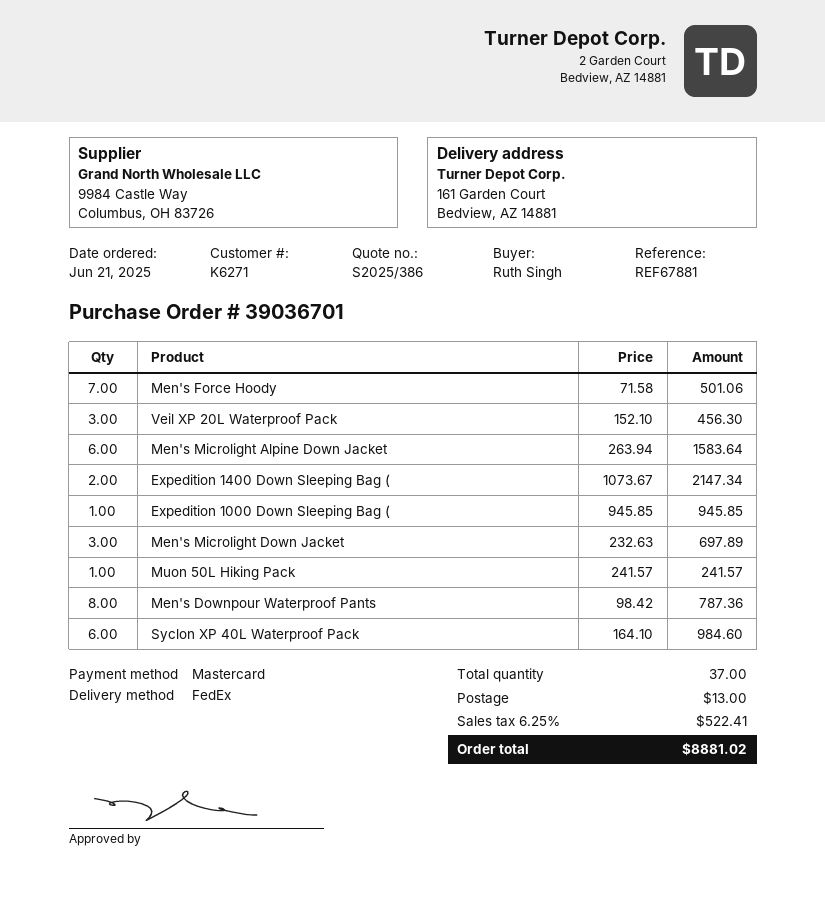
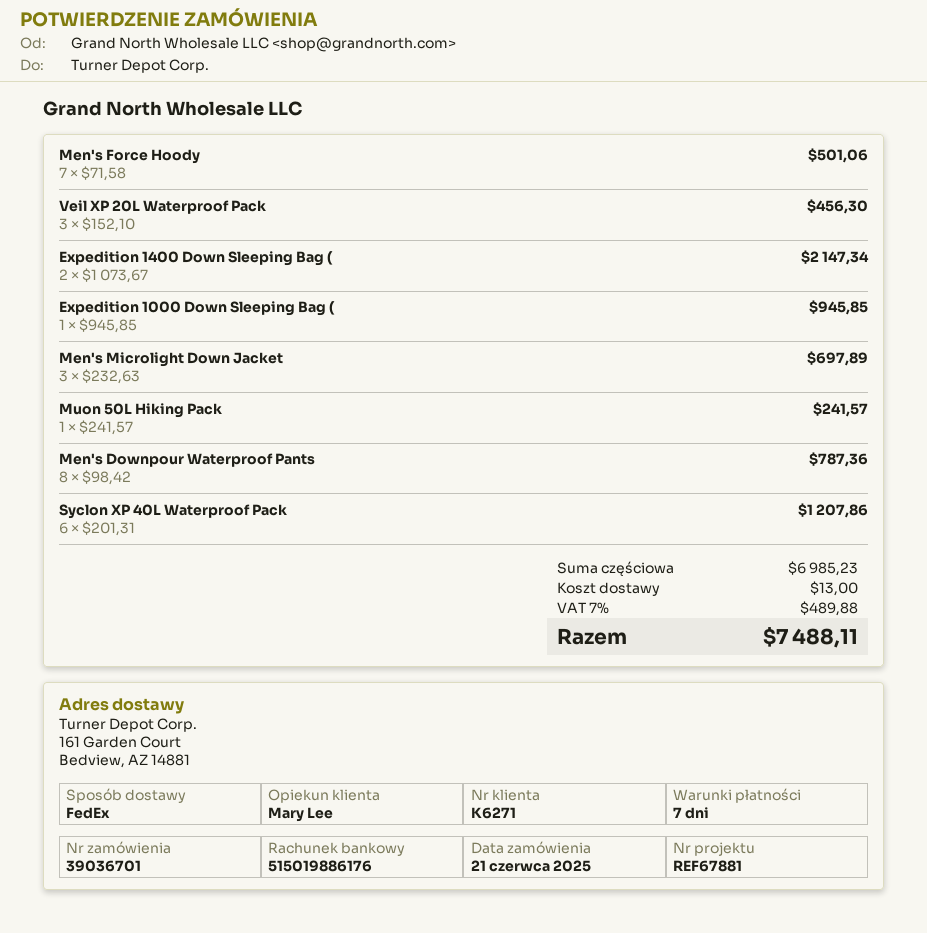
Men's Microlight Alpine Down Jacket: 6 x 263.94 = 1583.64 -> none
Syclon XP 40L Waterproof Pack: 6 x 164.10 = 984.60 -> 6 x 201.31 = 1207.86
tax: 6.25% = 522.41 -> 7% = 489.88
total: 8881.02 -> 7488.11

